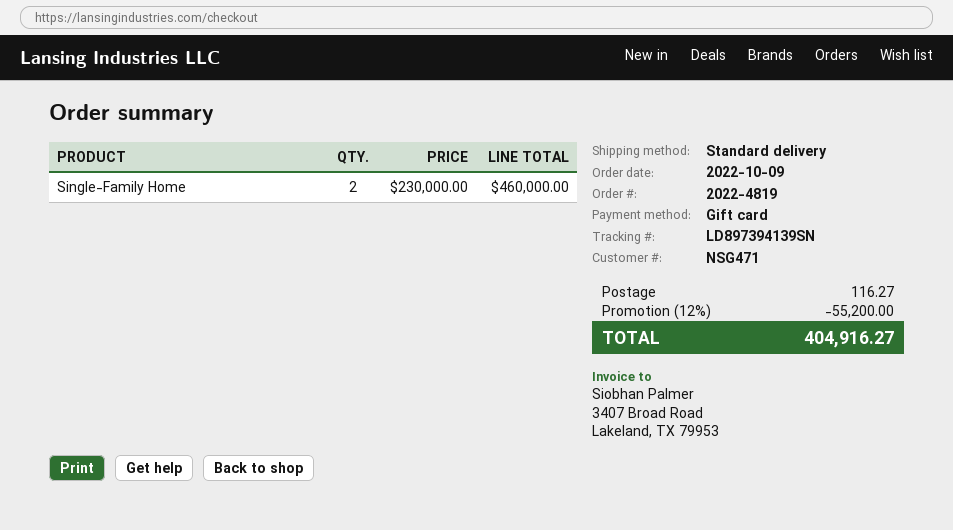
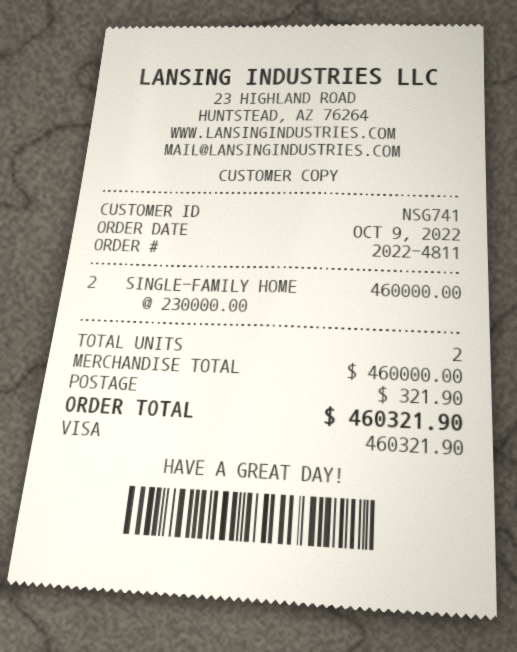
order number: 2022-4819 -> 2022-4811
customer number: NSG471 -> NSG741
payment method: gift card -> Visa
discount: 12% = 55200.00 -> none
shipping: 116.27 -> 321.90
total: 404916.27 -> 460321.90

